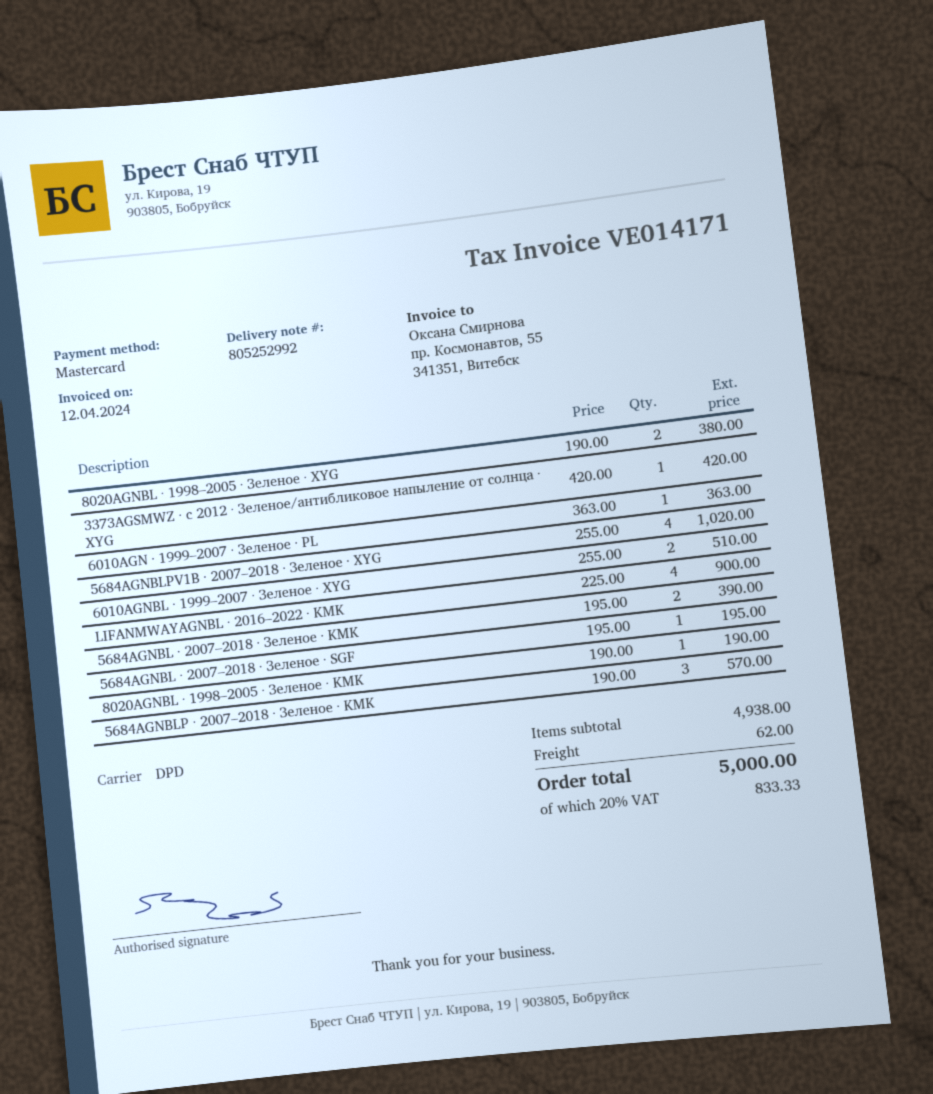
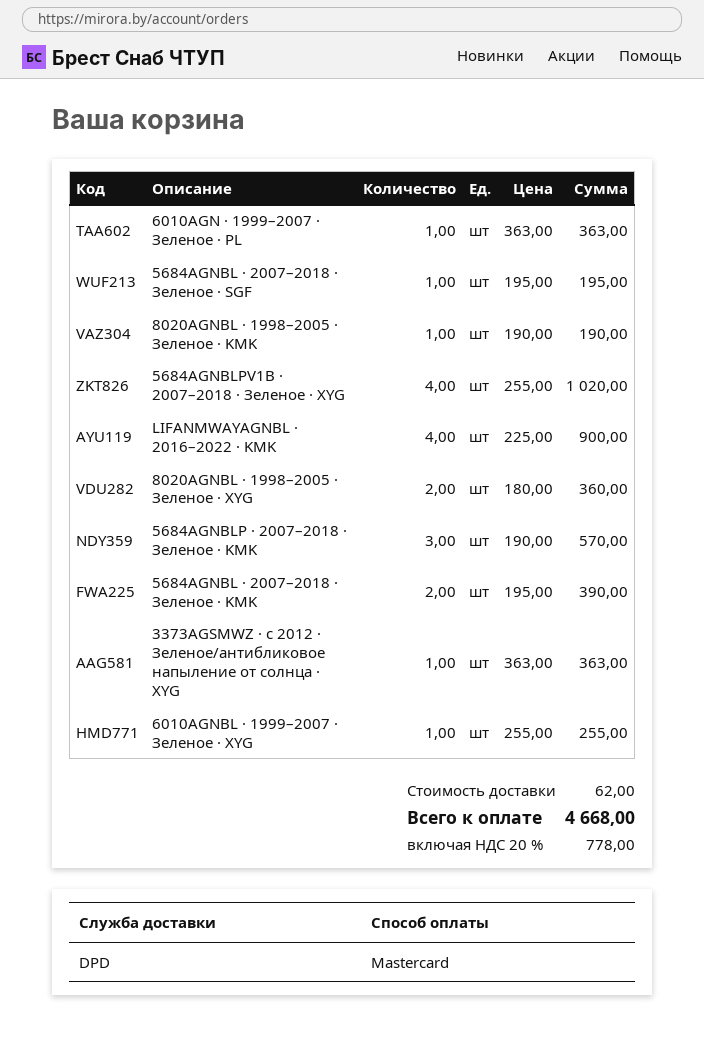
8020AGNBL · 1998–2005 · Зеленое · XYG: 2 x 190.00 = 380.00 -> 2 x 180.00 = 360.00
3373AGSMWZ · с 2012 · Зеленое/антибликовое напыление от солнца · XYG: 1 x 420.00 = 420.00 -> 1 x 363.00 = 363.00
6010AGNBL · 1999–2007 · Зеленое · XYG: 2 x 255.00 = 510.00 -> 1 x 255.00 = 255.00
tax: 20% = 833.33 -> 20% = 778.00
total: 5000.00 -> 4668.00

